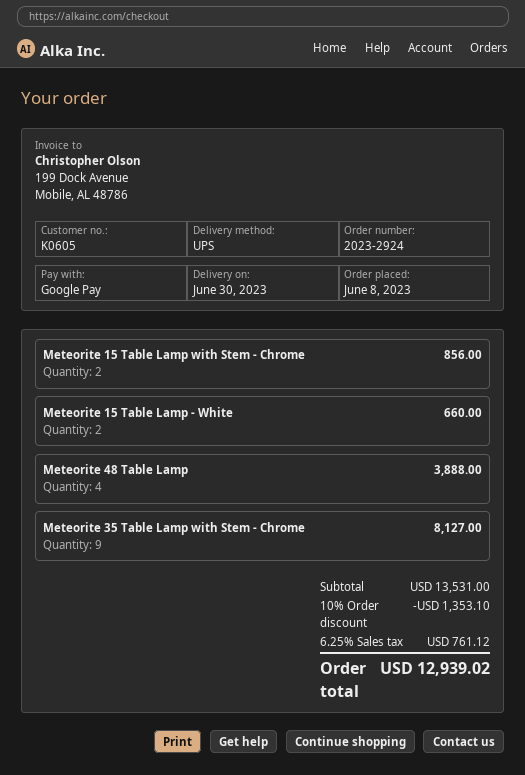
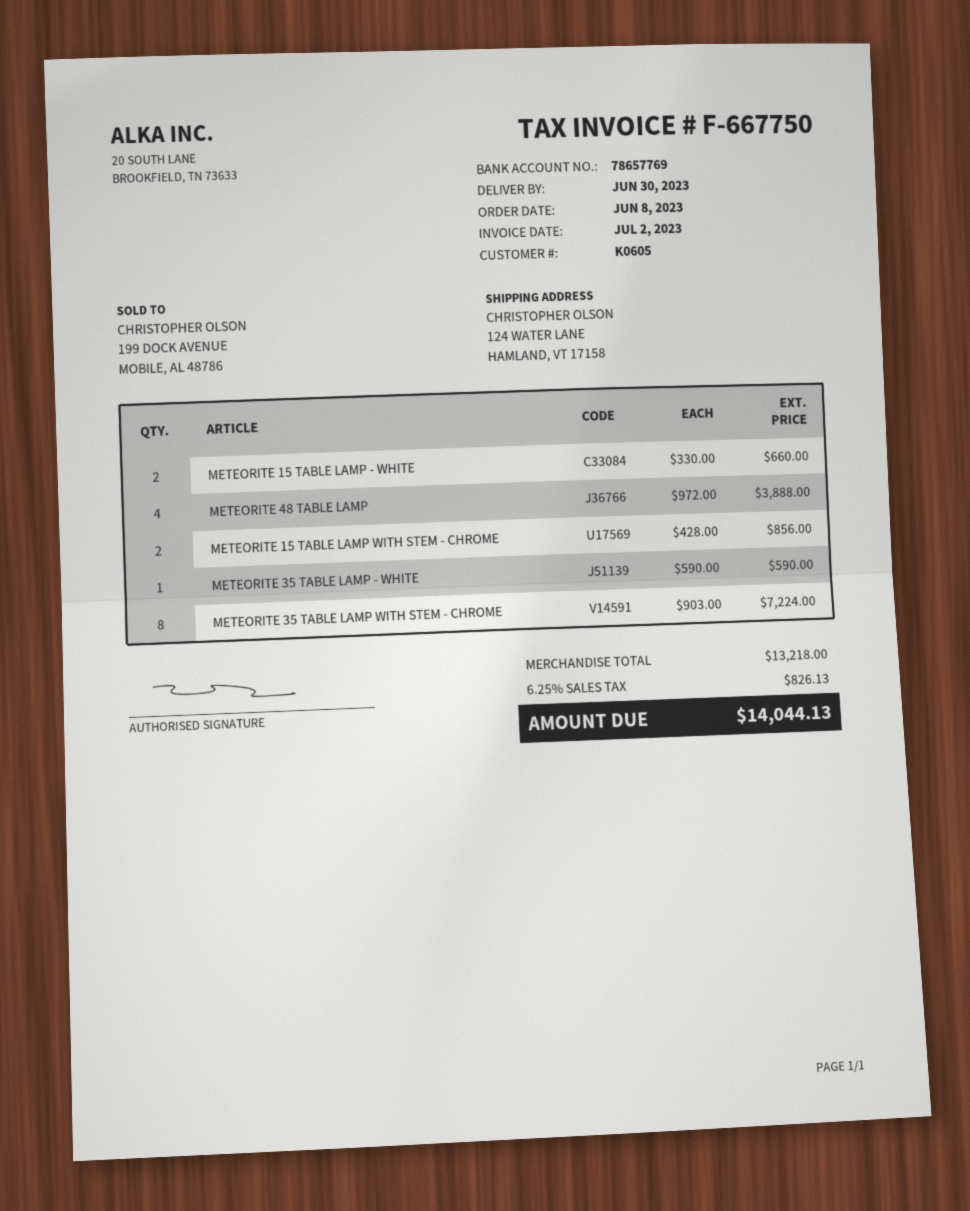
Meteorite 35 Table Lamp with Stem - Chrome: 9 for 8127.00 -> 8 for 7224.00
METEORITE 35 TABLE LAMP - WHITE: none -> 1 for 590.00
subtotal: 13531.00 -> 13218.00
discount: 10% = 1353.10 -> none
tax: 6.25% = 761.12 -> 6.25% = 826.13
total: 12939.02 -> 14044.13

